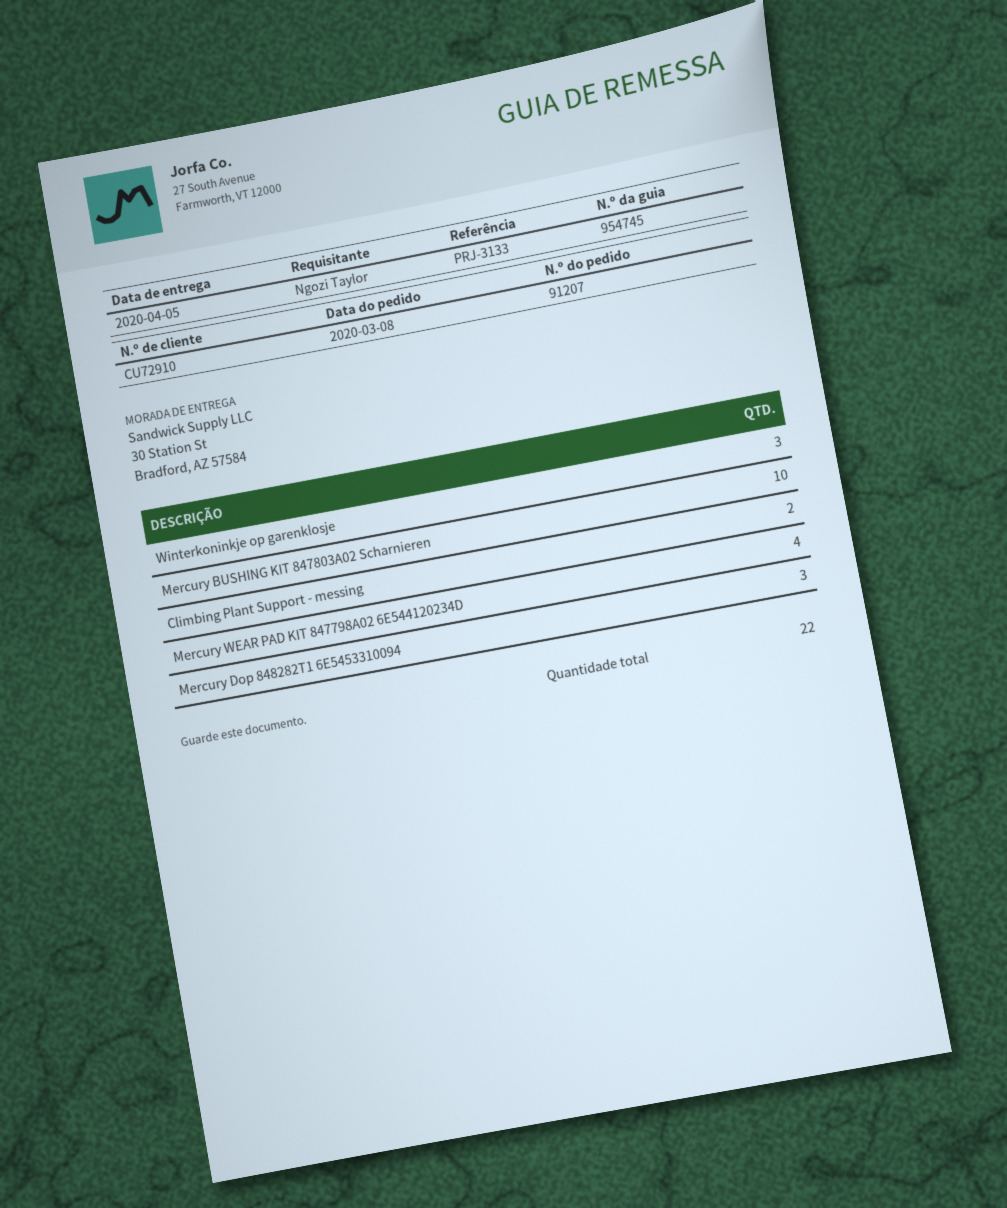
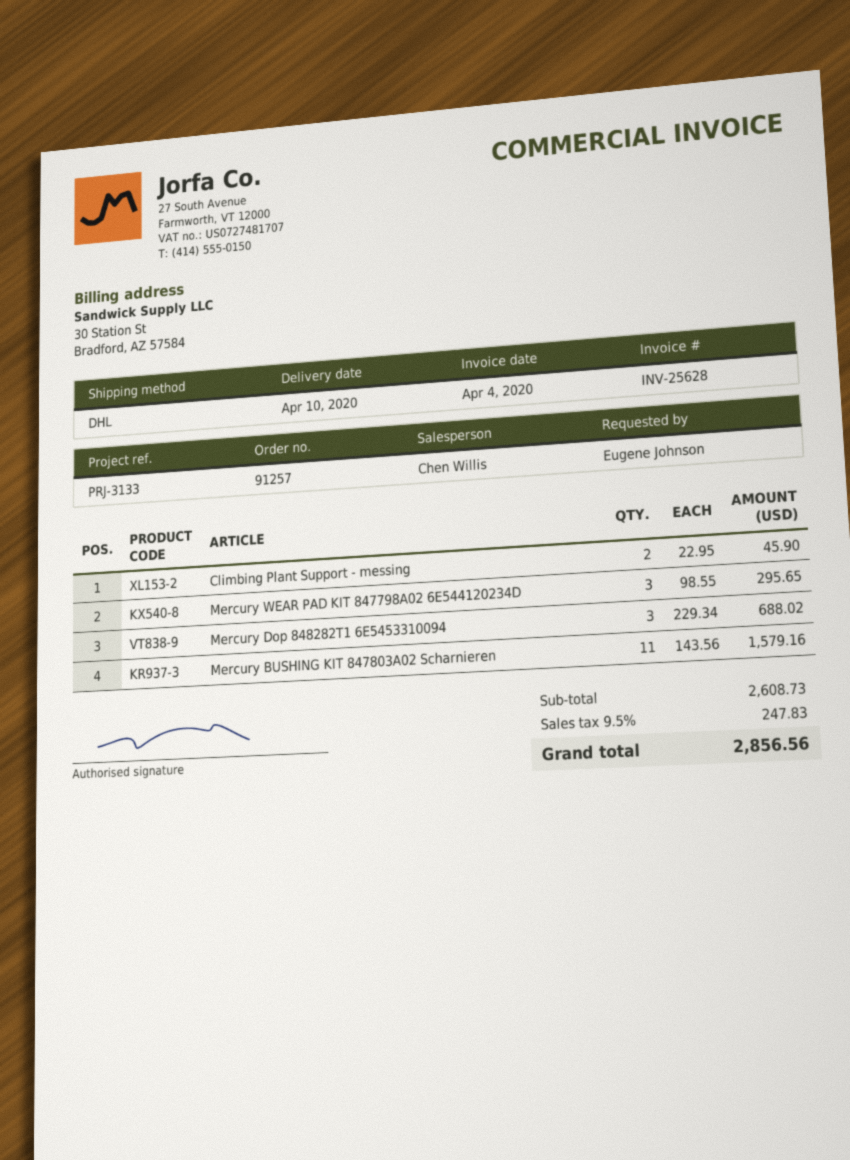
order number: 91207 -> 91257
delivery date: 2020-04-05 -> 2020-04-10
ordered by: Ngozi Taylor -> Eugene Johnson
Winterkoninkje op garenklosje: 3 -> none
Mercury BUSHING KIT 847803A02 Scharnieren: 10 -> 11
Mercury WEAR PAD KIT 847798A02 6E544120234D: 4 -> 3

